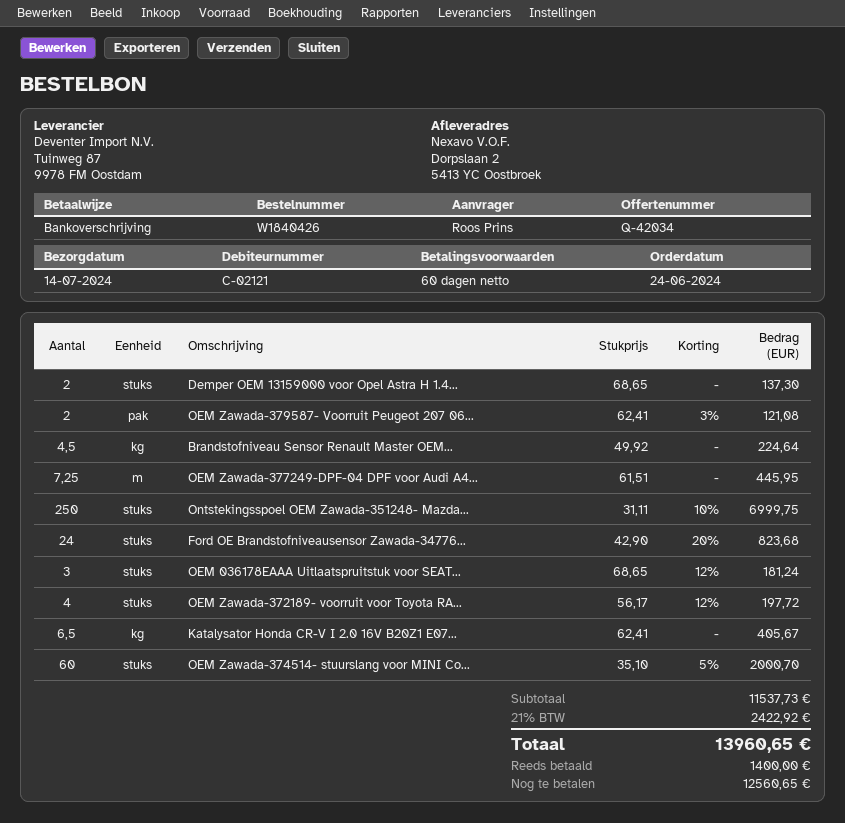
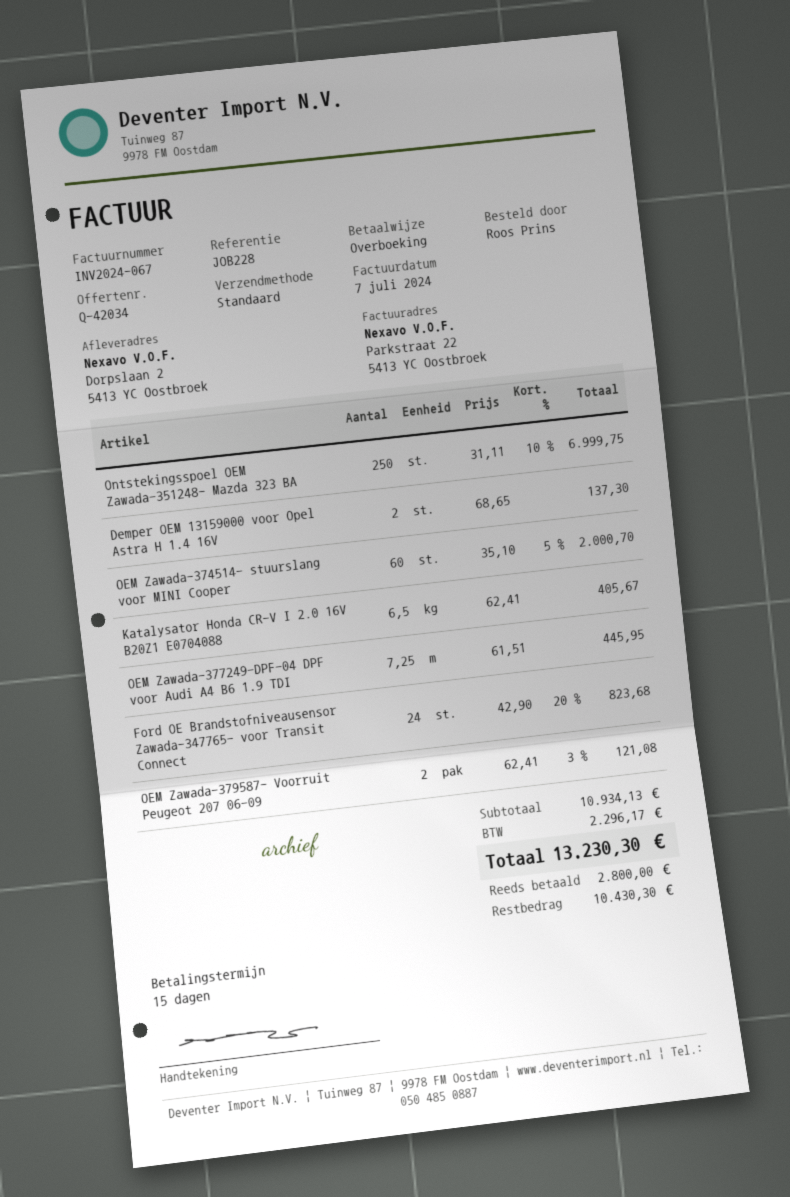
payment terms: 60 days -> 15 days
Brandstofniveau Sensor Renault Master OEM...: 4.5 x 49.92 = 224.64 -> none
OEM 036178EAAA Uitlaatspruitstuk voor SEAT...: 3 x 68.65 - 12% = 181.24 -> none
OEM Zawada-372189- voorruit voor Toyota RA...: 4 x 56.17 - 12% = 197.72 -> none
subtotal: 11537.73 -> 10934.13
tax: 2422.92 -> 2296.17
total: 13960.65 -> 13230.30
deposit: 1400.00 -> 2800.00
balance: 12560.65 -> 10430.30

